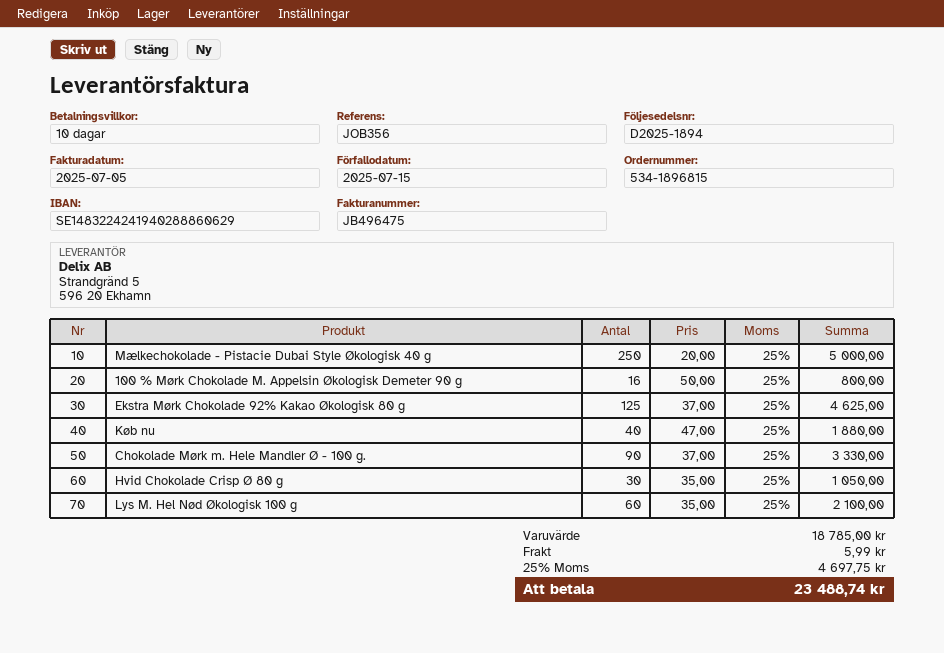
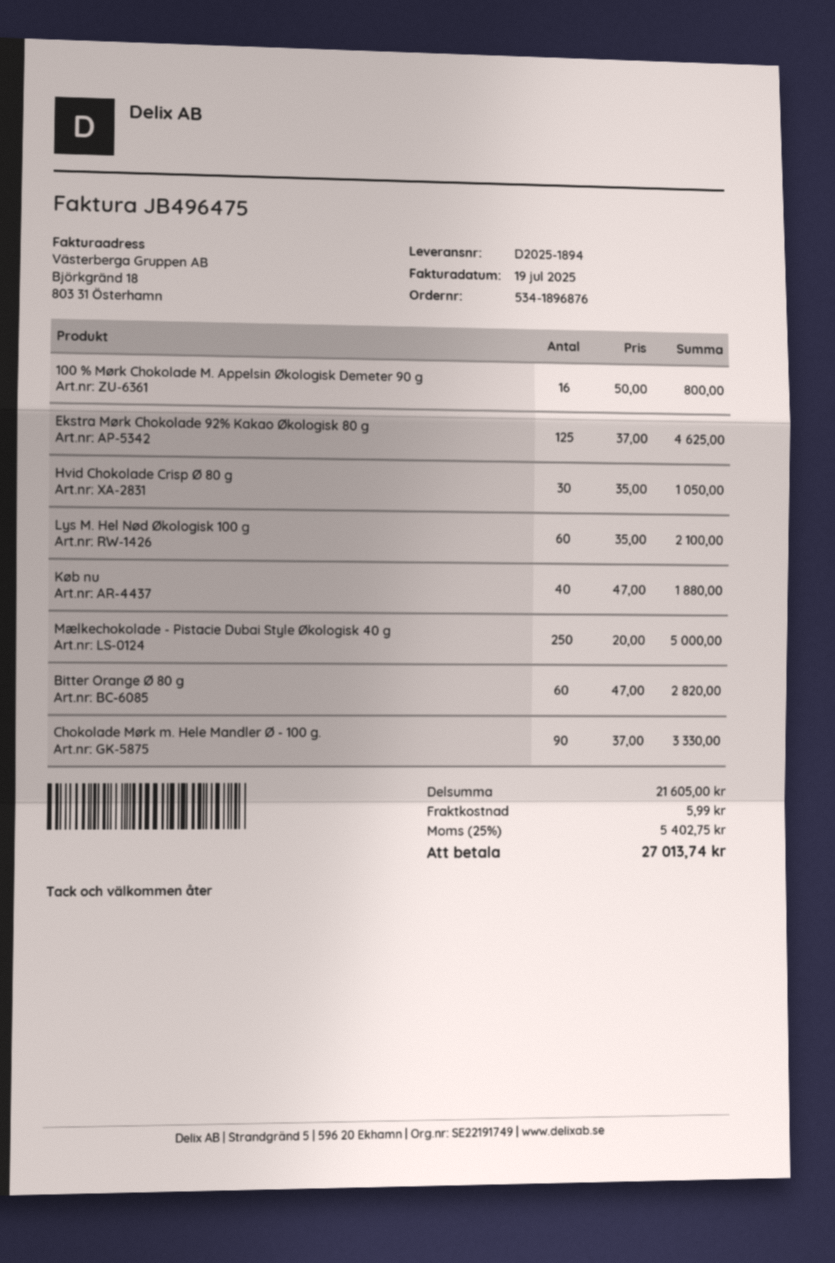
order number: 534-1896815 -> 534-1896876
invoice date: 2025-07-05 -> 2025-07-19
Bitter Orange Ø 80 g: none -> 60 x 47.00 = 2820.00
subtotal: 18785.00 -> 21605.00
tax: 25% = 4697.75 -> 25% = 5402.75
total: 23488.74 -> 27013.74

